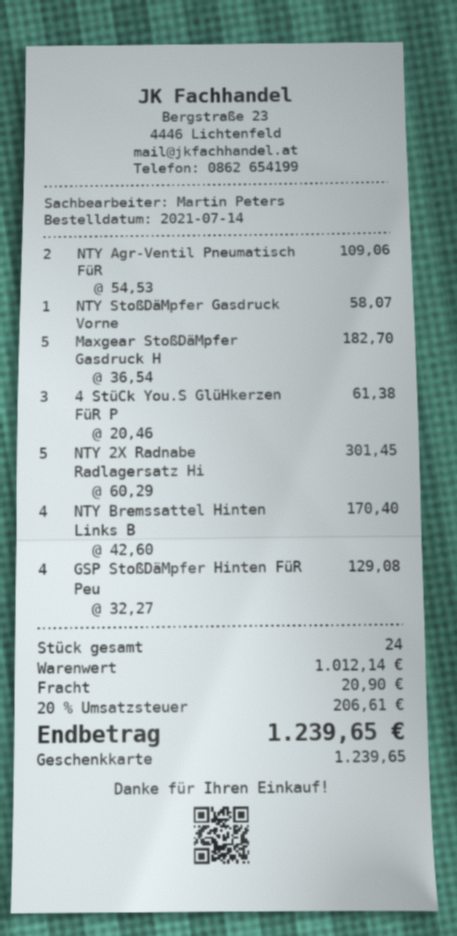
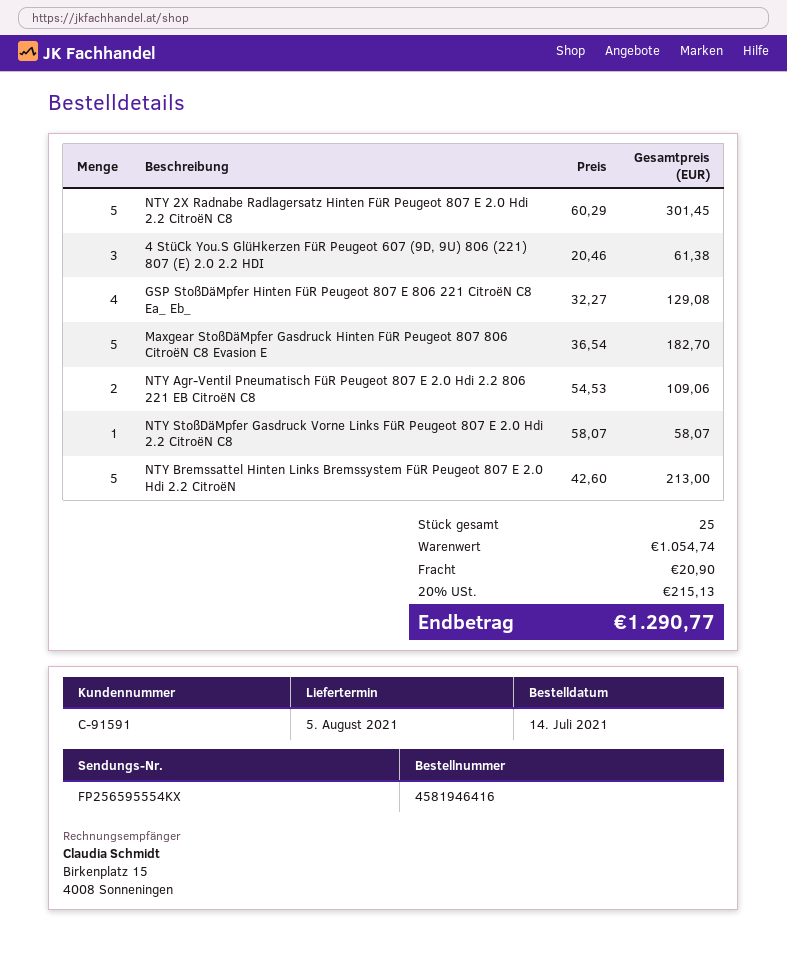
NTY Bremssattel Hinten Links B: 4 x 42.60 = 170.40 -> 5 x 42.60 = 213.00
total quantity: 24 -> 25
subtotal: 1012.14 -> 1054.74
tax: 20% = 206.61 -> 20% = 215.13
total: 1239.65 -> 1290.77

